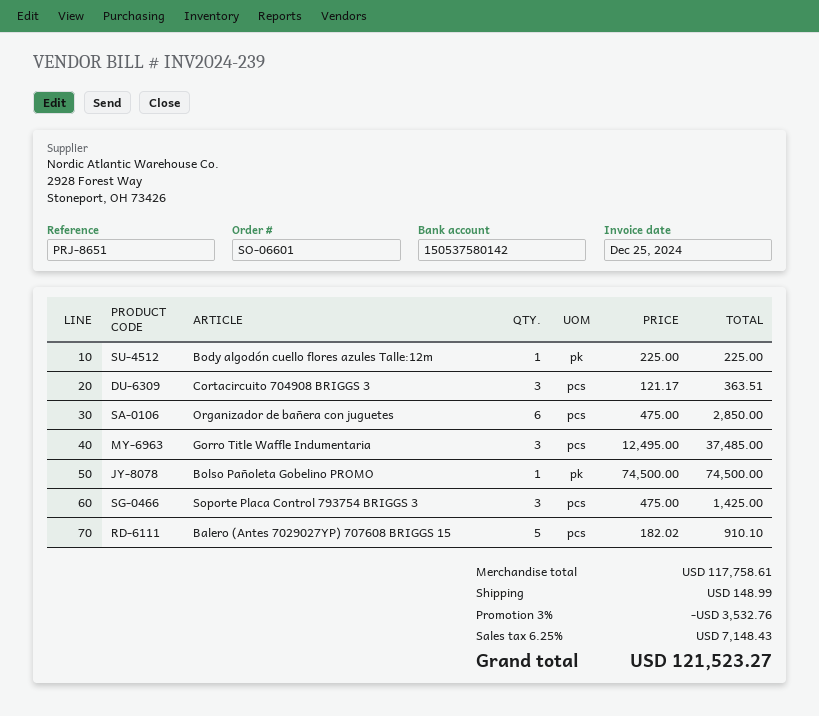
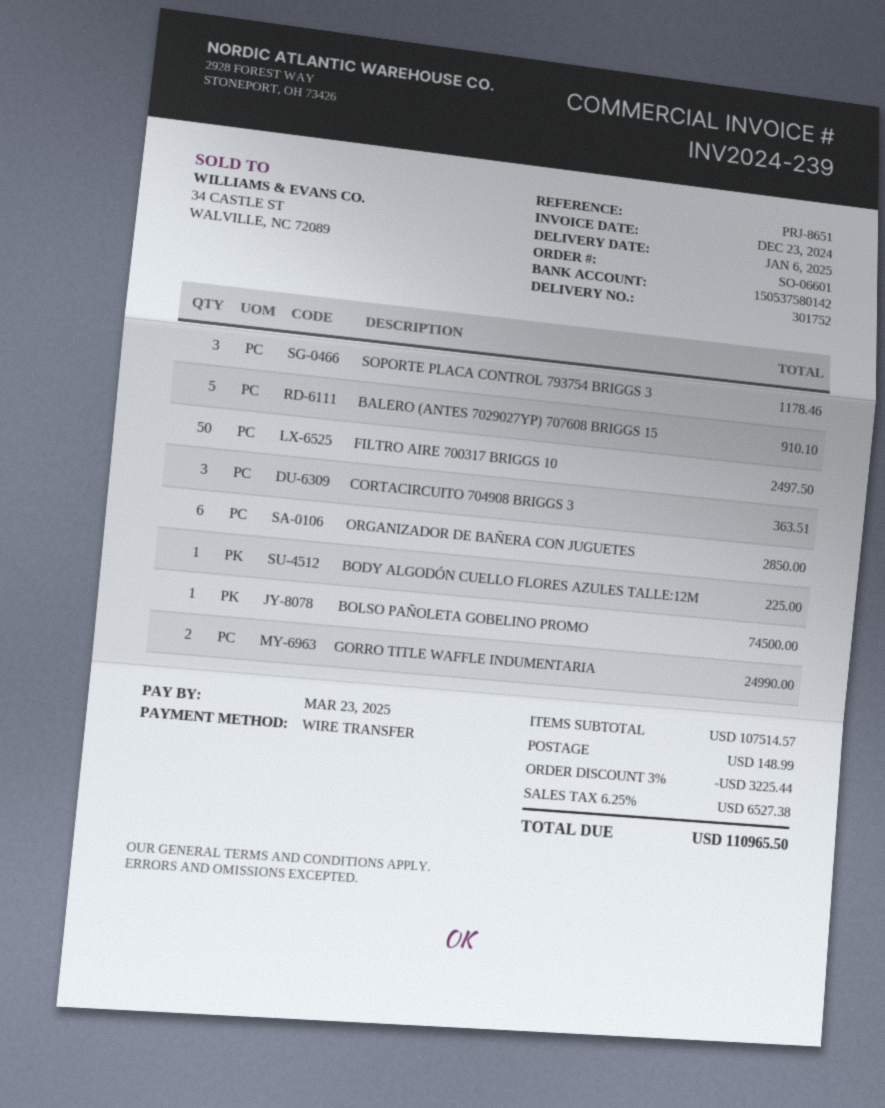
invoice date: 2024-12-25 -> 2024-12-23
Gorro Title Waffle Indumentaria: 3 for 37485.00 -> 2 for 24990.00
Soporte Placa Control 793754 BRIGGS 3: 3 for 1425.00 -> 3 for 1178.46
FILTRO AIRE 700317 BRIGGS 10: none -> 50 for 2497.50
subtotal: 117758.61 -> 107514.57
discount: 3% = 3532.76 -> 3% = 3225.44
tax: 6.25% = 7148.43 -> 6.25% = 6527.38
total: 121523.27 -> 110965.50

